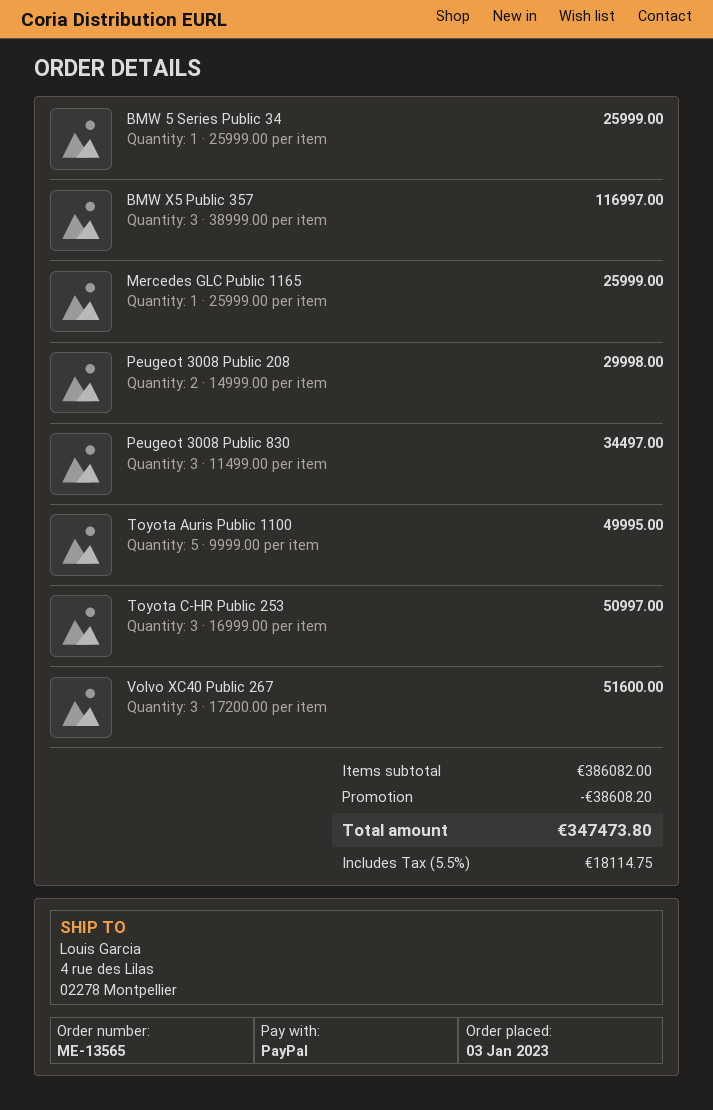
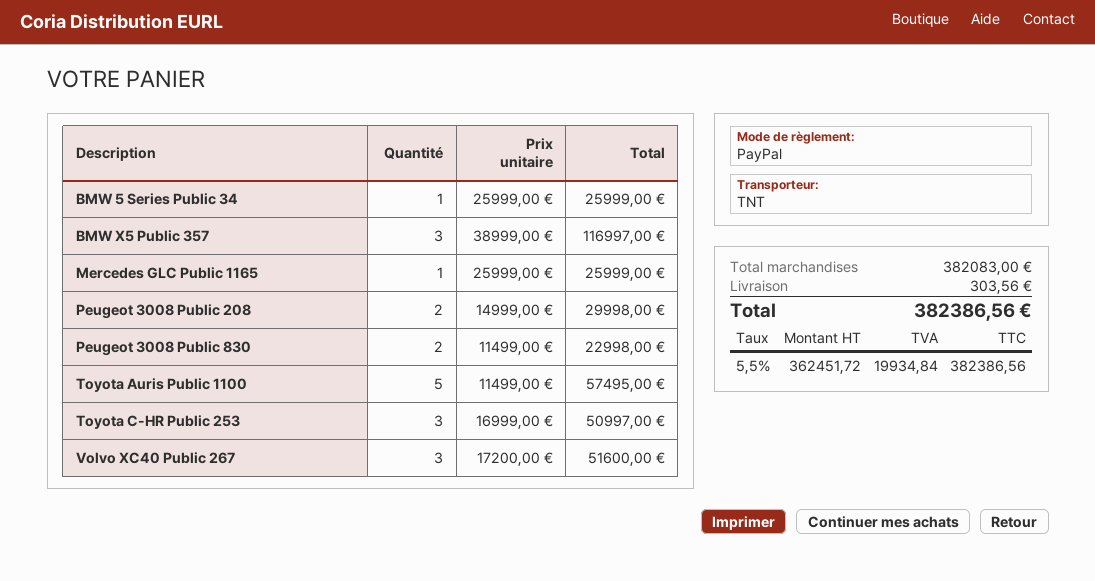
Peugeot 3008 Public 830: 3 x 11499.00 = 34497.00 -> 2 x 11499.00 = 22998.00
Toyota Auris Public 1100: 5 x 9999.00 = 49995.00 -> 5 x 11499.00 = 57495.00
subtotal: 386082.00 -> 382083.00
discount: 38608.20 -> none
shipping: none -> 303.56
tax: 5.5% = 18114.75 -> 5.5% = 19934.84
total: 347473.80 -> 382386.56

